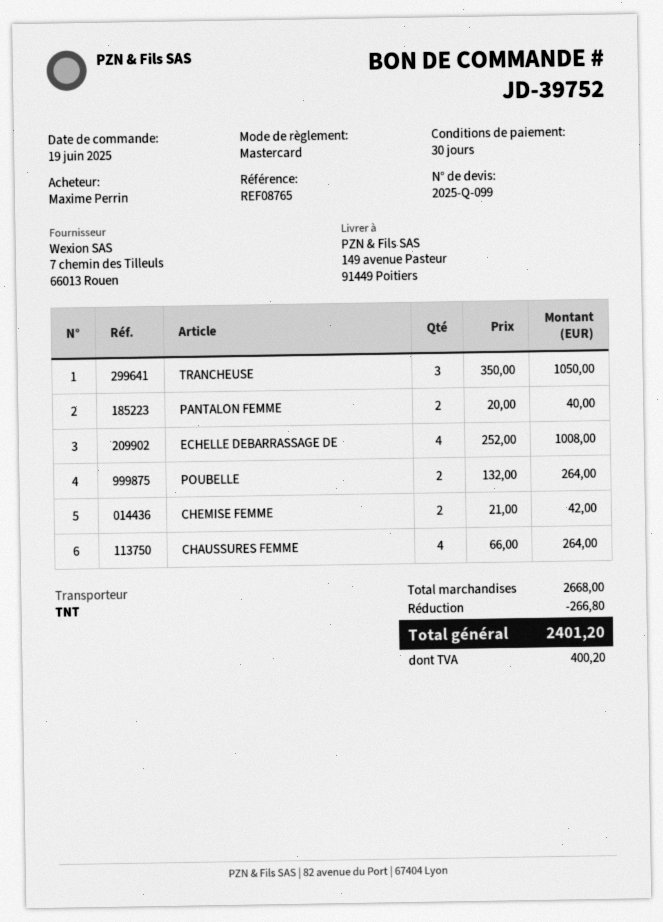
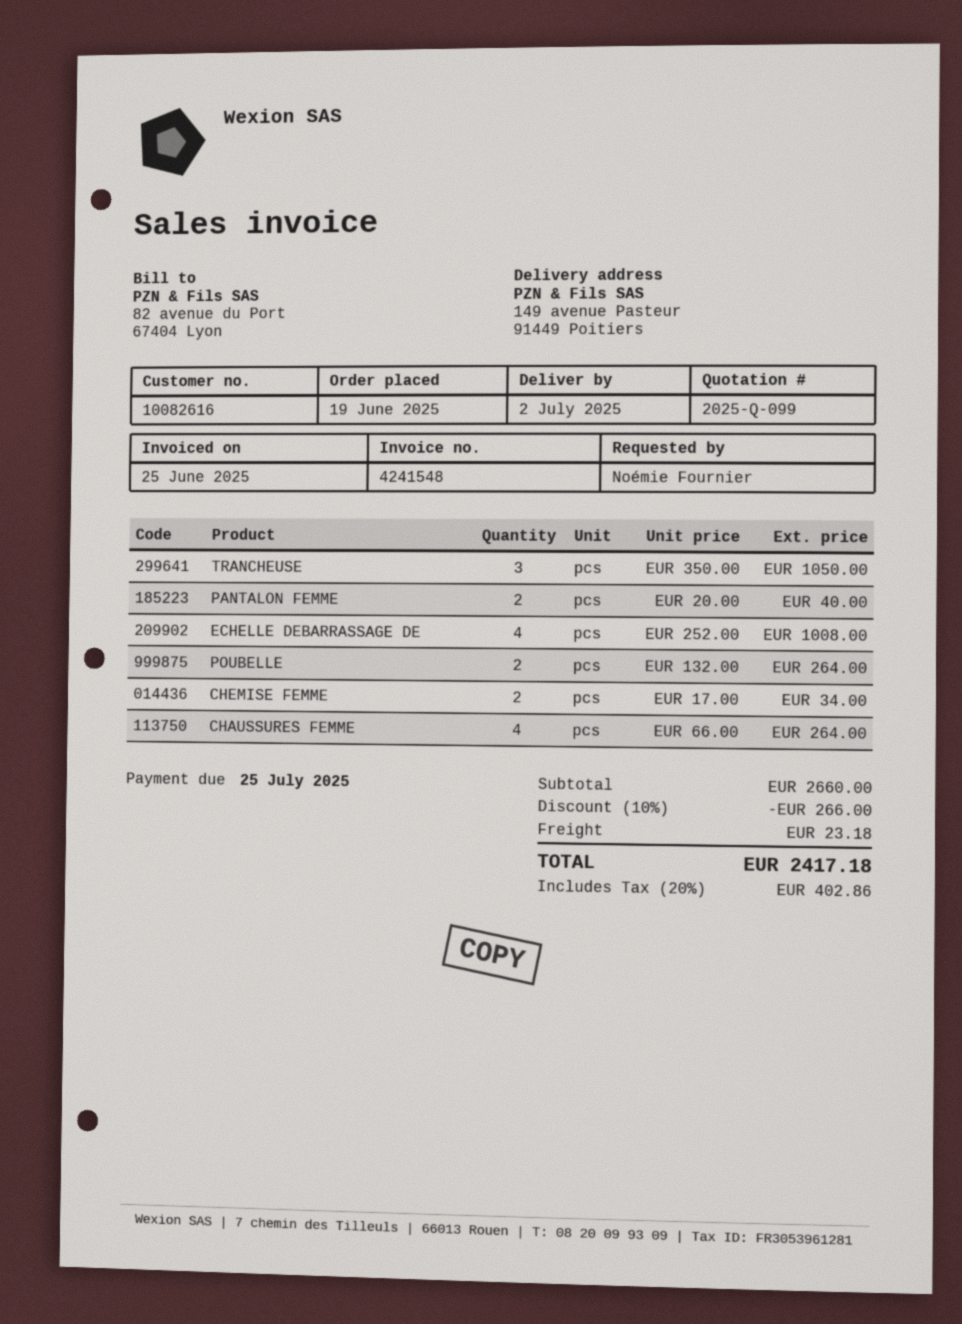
ordered by: Maxime Perrin -> Noémie Fournier
CHEMISE FEMME: 2 x 21.00 = 42.00 -> 2 x 17.00 = 34.00
subtotal: 2668.00 -> 2660.00
discount: 266.80 -> 266.00
shipping: none -> 23.18
tax: 400.20 -> 402.86
total: 2401.20 -> 2417.18

